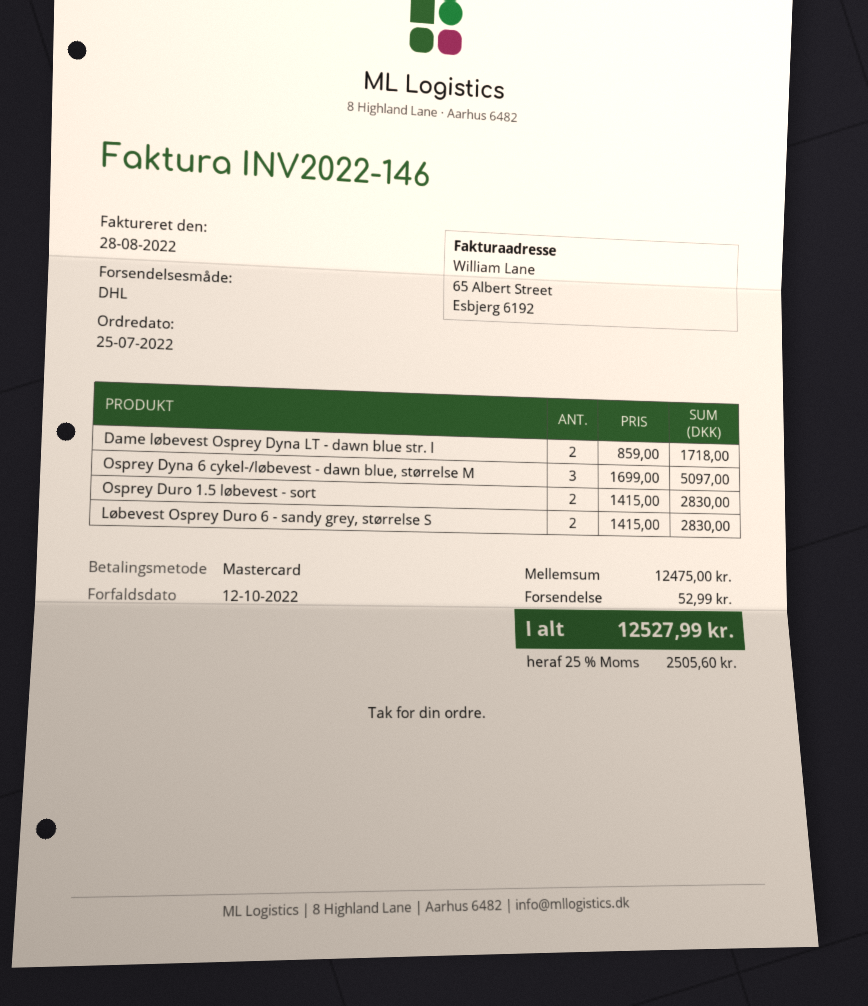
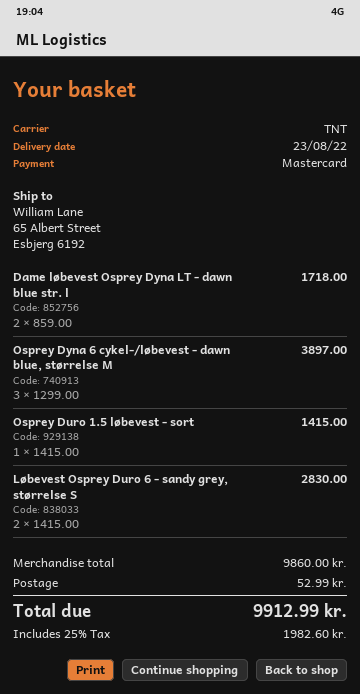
shipping method: DHL -> TNT
Osprey Dyna 6 cykel-/løbevest - dawn blue, størrelse M: 3 x 1699.00 = 5097.00 -> 3 x 1299.00 = 3897.00
Osprey Duro 1.5 løbevest - sort: 2 x 1415.00 = 2830.00 -> 1 x 1415.00 = 1415.00
subtotal: 12475.00 -> 9860.00
tax: 25% = 2505.60 -> 25% = 1982.60
total: 12527.99 -> 9912.99

